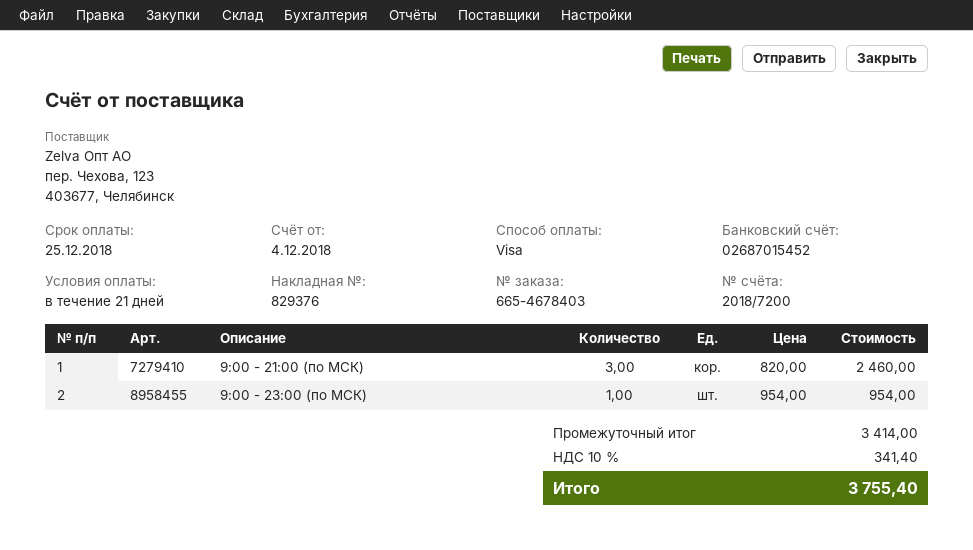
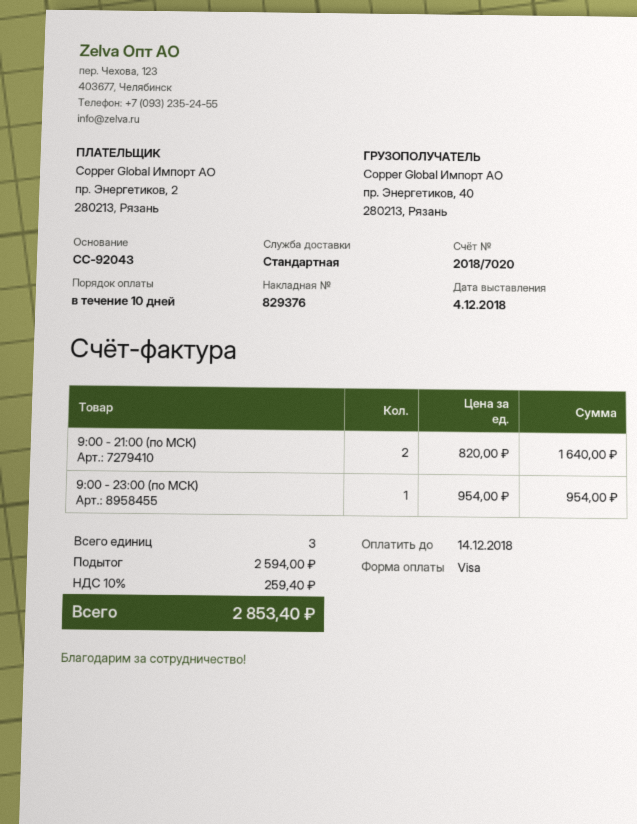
invoice number: 2018/7200 -> 2018/7020
payment terms: 21 days -> 10 days
due date: 2018-12-25 -> 2018-12-14
9:00 - 21:00 (по МСК): 3 x 820.00 = 2460.00 -> 2 x 820.00 = 1640.00
subtotal: 3414.00 -> 2594.00
tax: 10% = 341.40 -> 10% = 259.40
total: 3755.40 -> 2853.40

